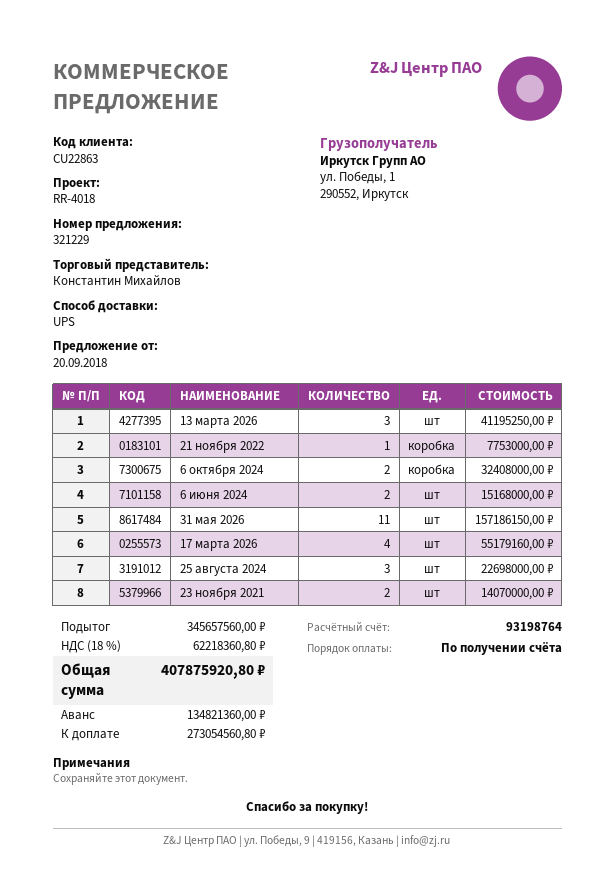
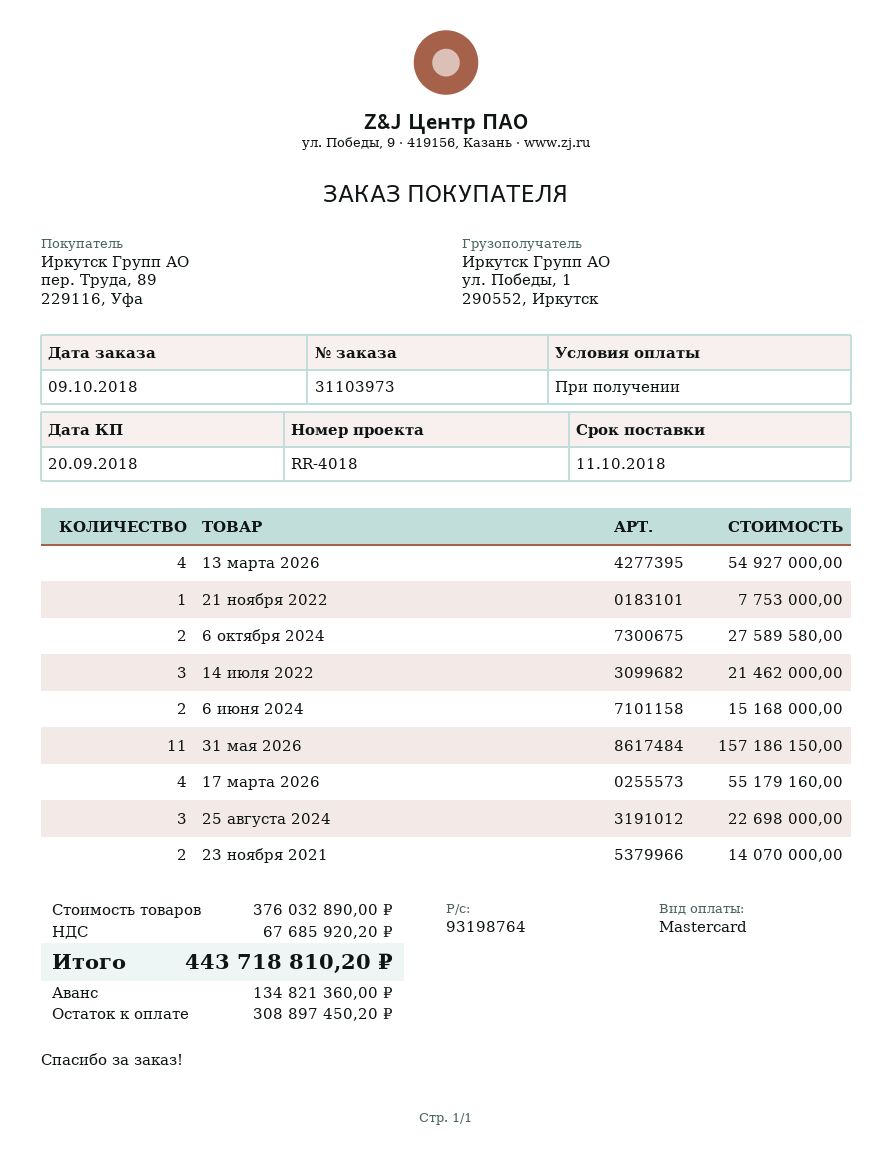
13 марта 2026: 3 for 41195250.00 -> 4 for 54927000.00
6 октября 2024: 2 for 32408000.00 -> 2 for 27589580.00
14 июля 2022: none -> 3 for 21462000.00
subtotal: 345657560.00 -> 376032890.00
tax: 62218360.80 -> 67685920.20
total: 407875920.80 -> 443718810.20
balance: 273054560.80 -> 308897450.20

